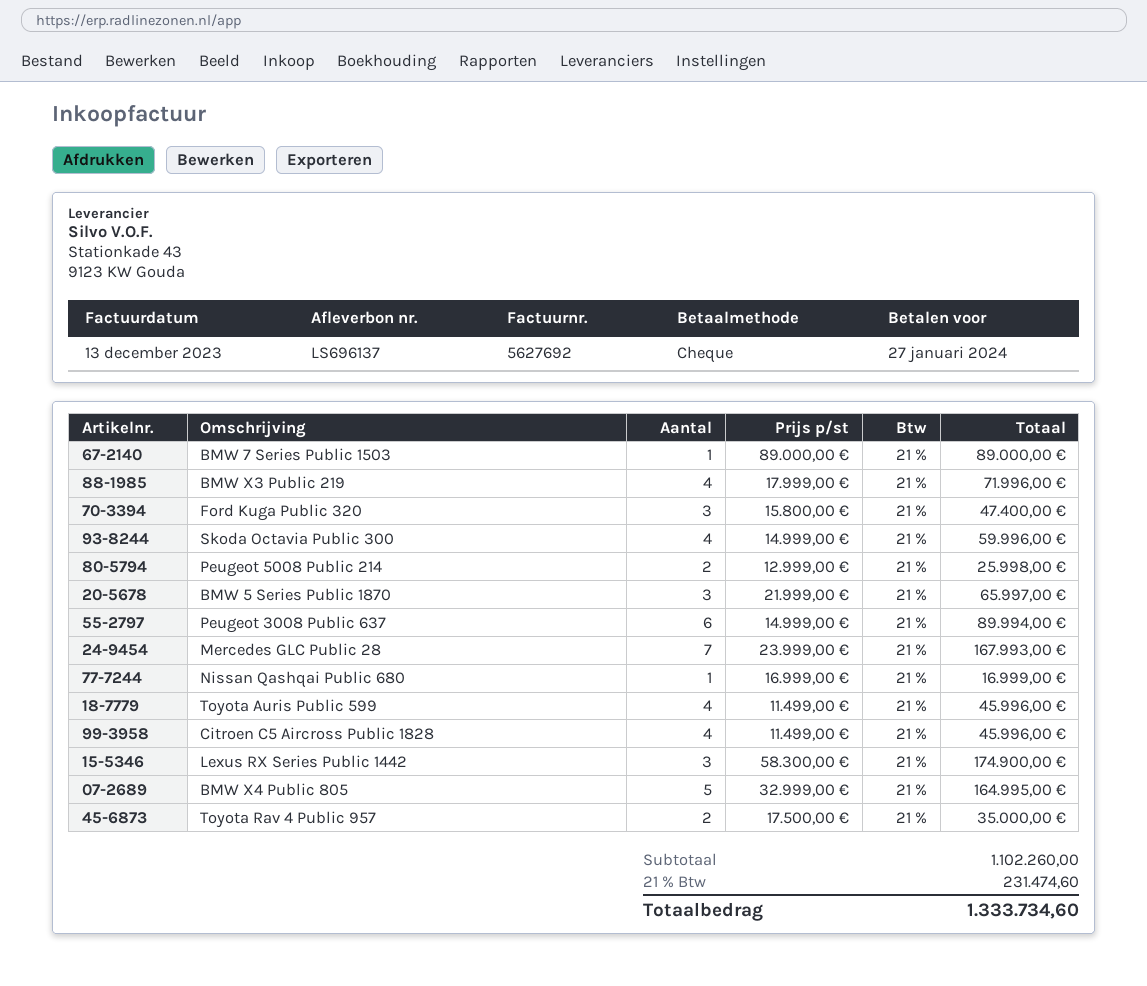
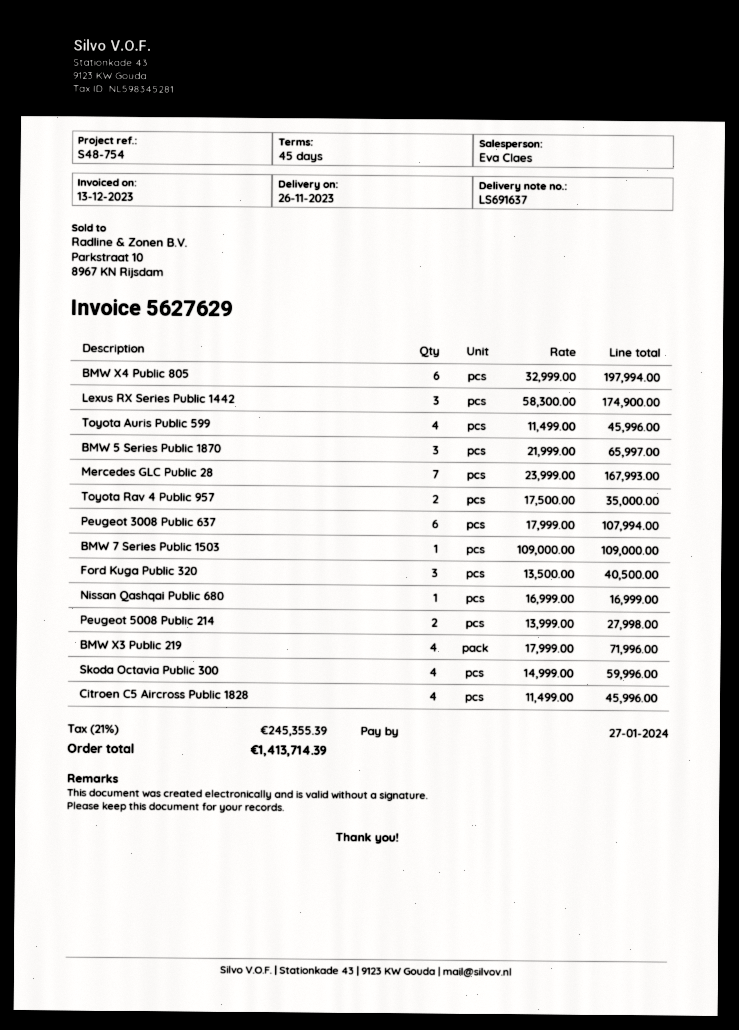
delivery note number: LS696137 -> LS691637
invoice number: 5627692 -> 5627629
BMW 7 Series Public 1503: 1 x 89000.00 = 89000.00 -> 1 x 109000.00 = 109000.00
Ford Kuga Public 320: 3 x 15800.00 = 47400.00 -> 3 x 13500.00 = 40500.00
Peugeot 5008 Public 214: 2 x 12999.00 = 25998.00 -> 2 x 13999.00 = 27998.00
Peugeot 3008 Public 637: 6 x 14999.00 = 89994.00 -> 6 x 17999.00 = 107994.00
BMW X4 Public 805: 5 x 32999.00 = 164995.00 -> 6 x 32999.00 = 197994.00
tax: 21% = 231474.60 -> 21% = 245355.39
total: 1333734.60 -> 1413714.39

